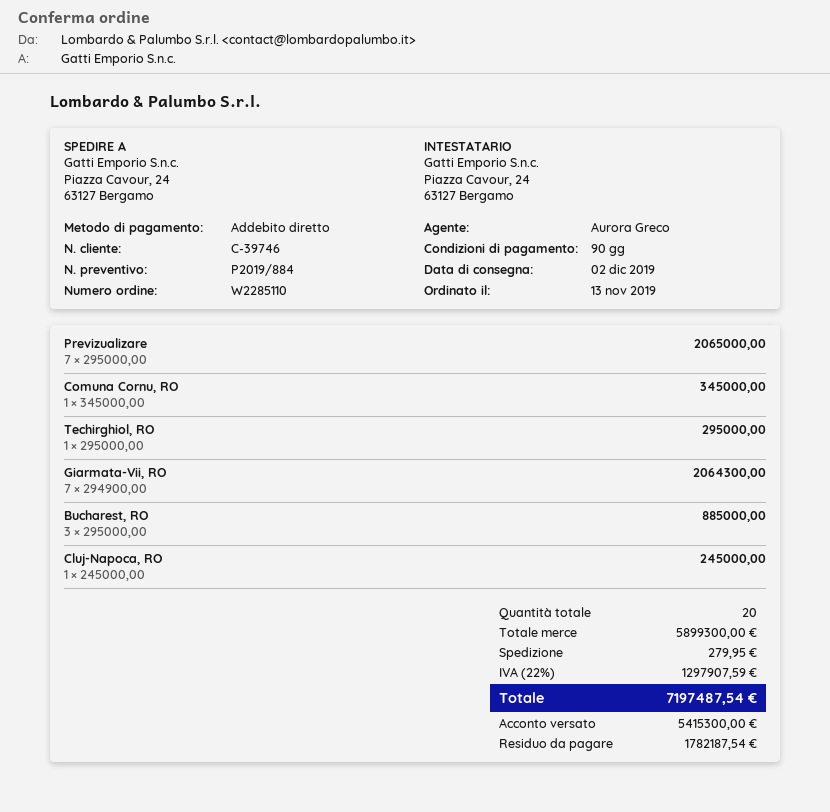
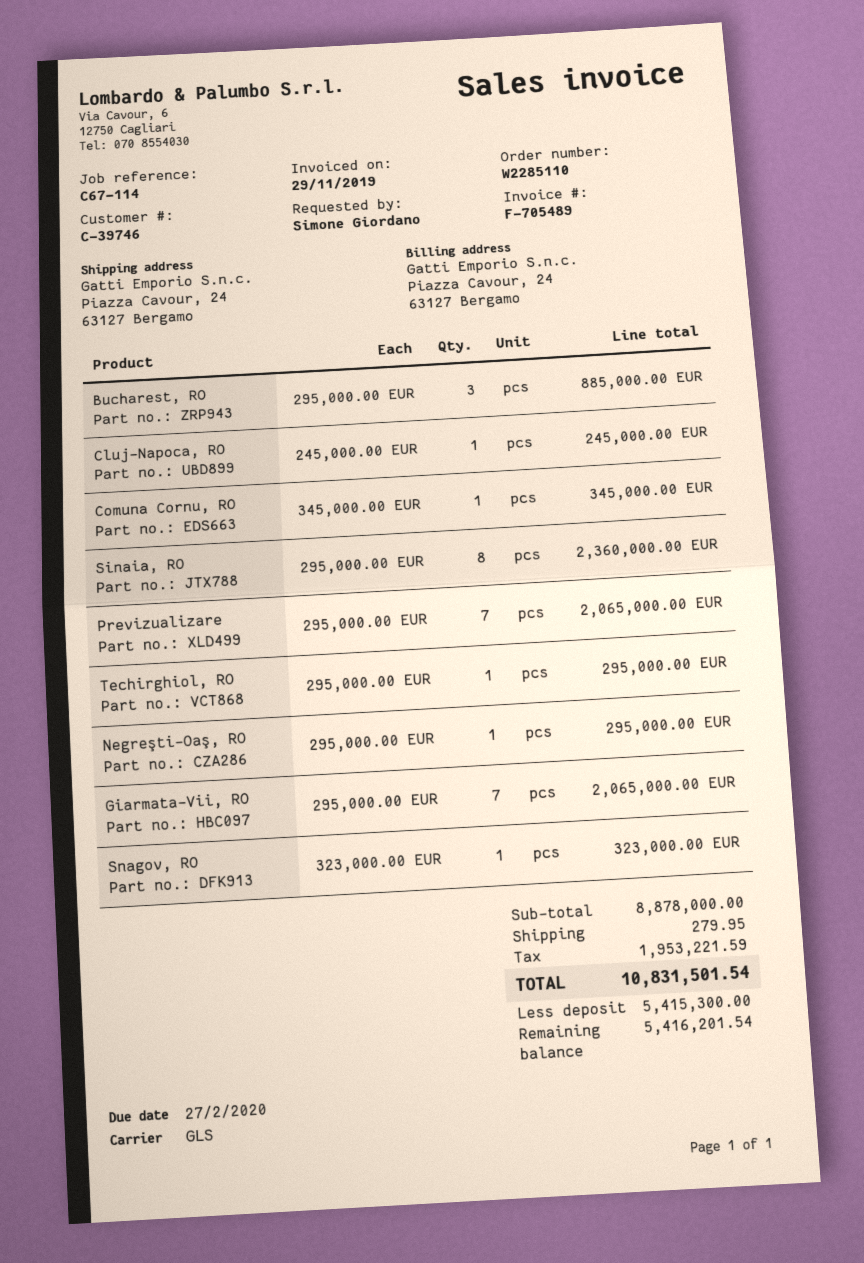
Giarmata-Vii, RO: 7 x 294900.00 = 2064300.00 -> 7 x 295000.00 = 2065000.00
Sinaia, RO: none -> 8 x 295000.00 = 2360000.00
Negreşti-Oaş, RO: none -> 1 x 295000.00 = 295000.00
Snagov, RO: none -> 1 x 323000.00 = 323000.00
subtotal: 5899300.00 -> 8878000.00
tax: 1297907.59 -> 1953221.59
total: 7197487.54 -> 10831501.54
balance: 1782187.54 -> 5416201.54

